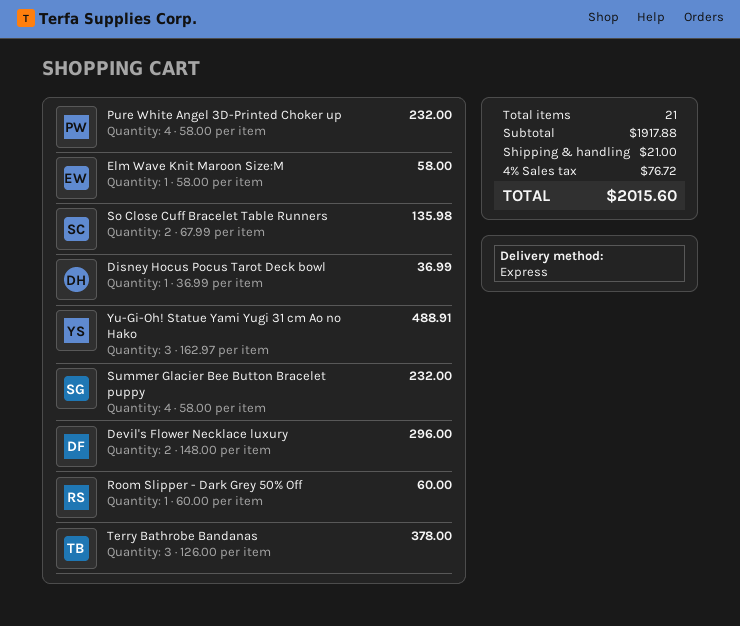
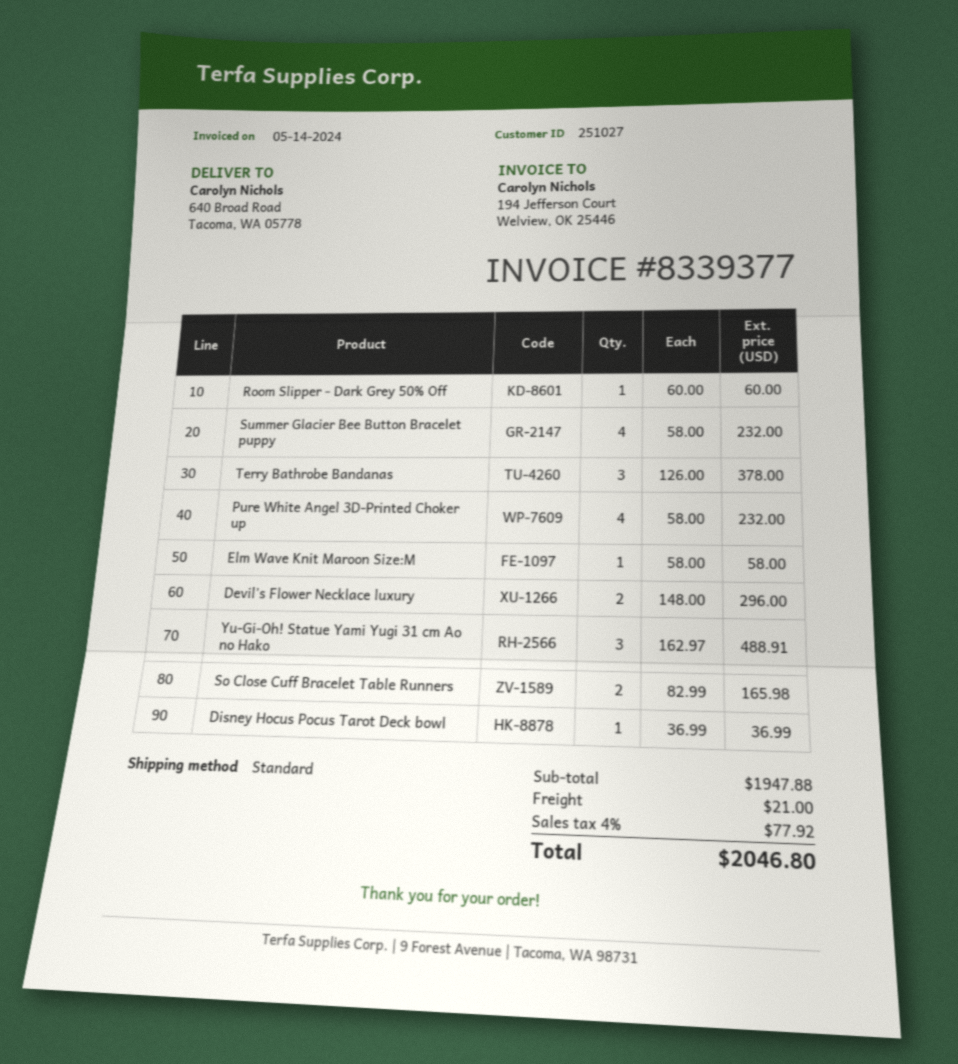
shipping method: express -> standard
So Close Cuff Bracelet Table Runners: 2 x 67.99 = 135.98 -> 2 x 82.99 = 165.98
subtotal: 1917.88 -> 1947.88
tax: 4% = 76.72 -> 4% = 77.92
total: 2015.60 -> 2046.80

